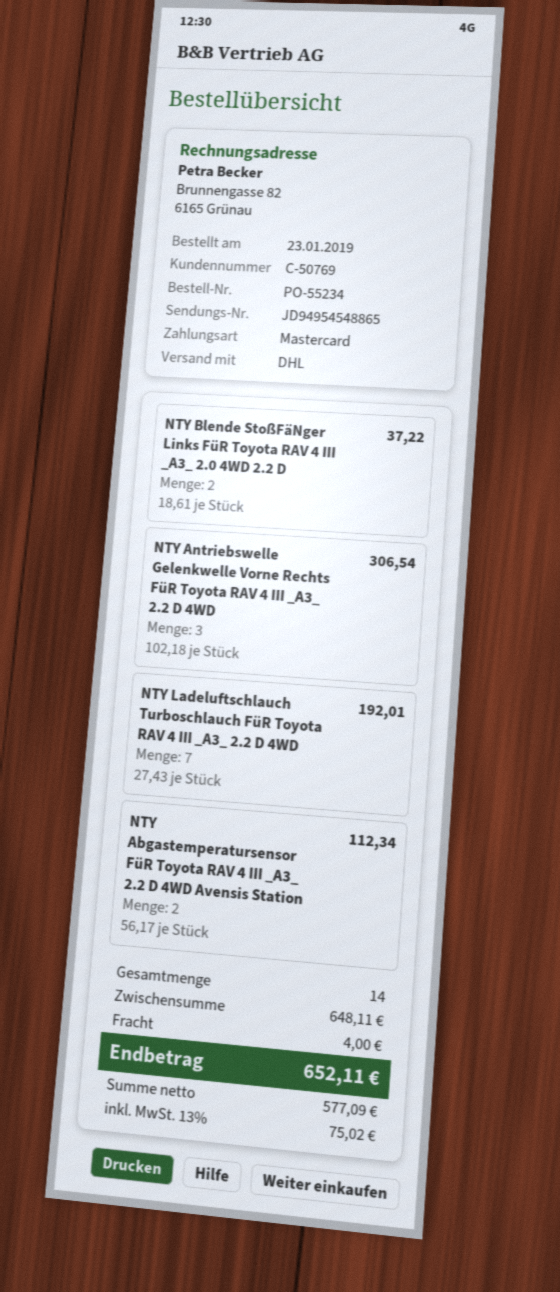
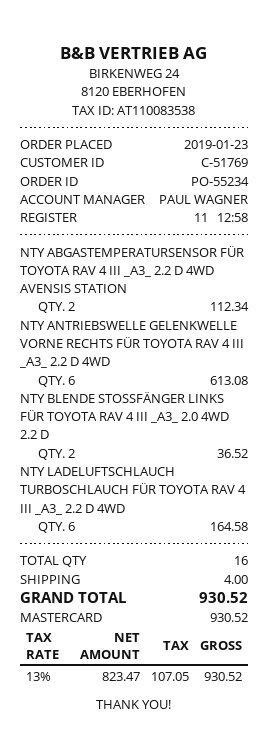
customer number: C-50769 -> C-51769
NTY Blende StoßFäNger Links FüR Toyota RAV 4 III _A3_ 2.0 4WD 2.2 D: 2 for 37.22 -> 2 for 36.52
NTY Antriebswelle Gelenkwelle Vorne Rechts FüR Toyota RAV 4 III _A3_ 2.2 D 4WD: 3 for 306.54 -> 6 for 613.08
NTY Ladeluftschlauch Turboschlauch FüR Toyota RAV 4 III _A3_ 2.2 D 4WD: 7 for 192.01 -> 6 for 164.58
total quantity: 14 -> 16
net: 577.09 -> 823.47
tax: 13% = 75.02 -> 13% = 107.05
total: 652.11 -> 930.52

